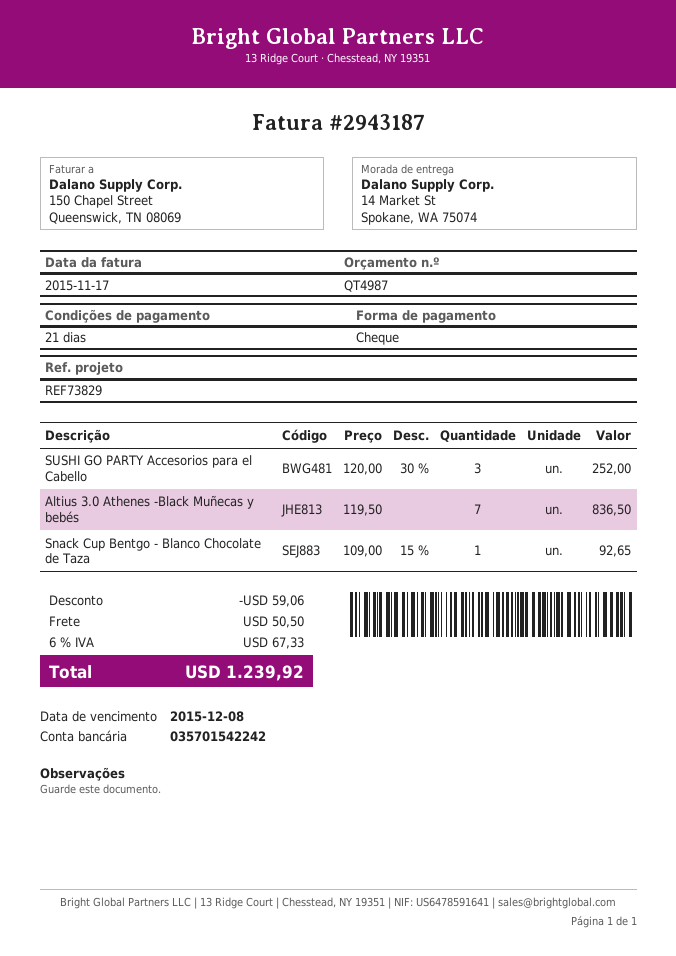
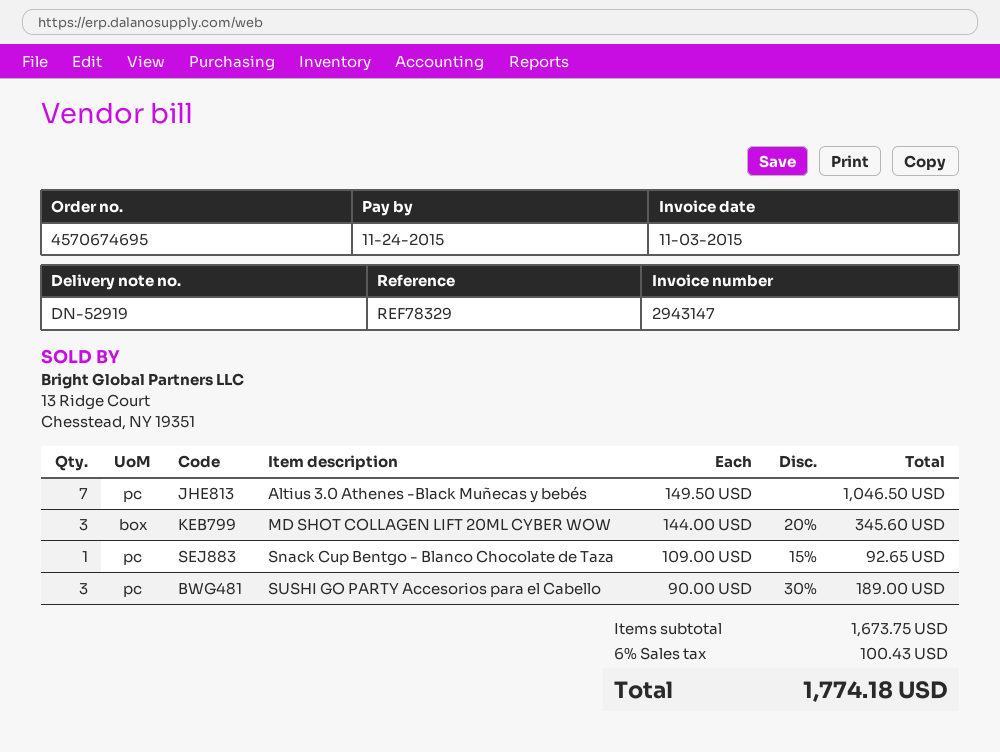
invoice number: 2943187 -> 2943147
invoice date: 2015-11-17 -> 2015-11-03
due date: 2015-12-08 -> 2015-11-24
reference: REF73829 -> REF78329
SUSHI GO PARTY Accesorios para el Cabello: 3 x 120.00 - 30% = 252.00 -> 3 x 90.00 - 30% = 189.00
Altius 3.0 Athenes -Black Muñecas y bebés: 7 x 119.50 = 836.50 -> 7 x 149.50 = 1046.50
MD SHOT COLLAGEN LIFT 20ML CYBER WOW: none -> 3 x 144.00 - 20% = 345.60
discount: 59.06 -> none
shipping: 50.50 -> none
tax: 6% = 67.33 -> 6% = 100.43
total: 1239.92 -> 1774.18

